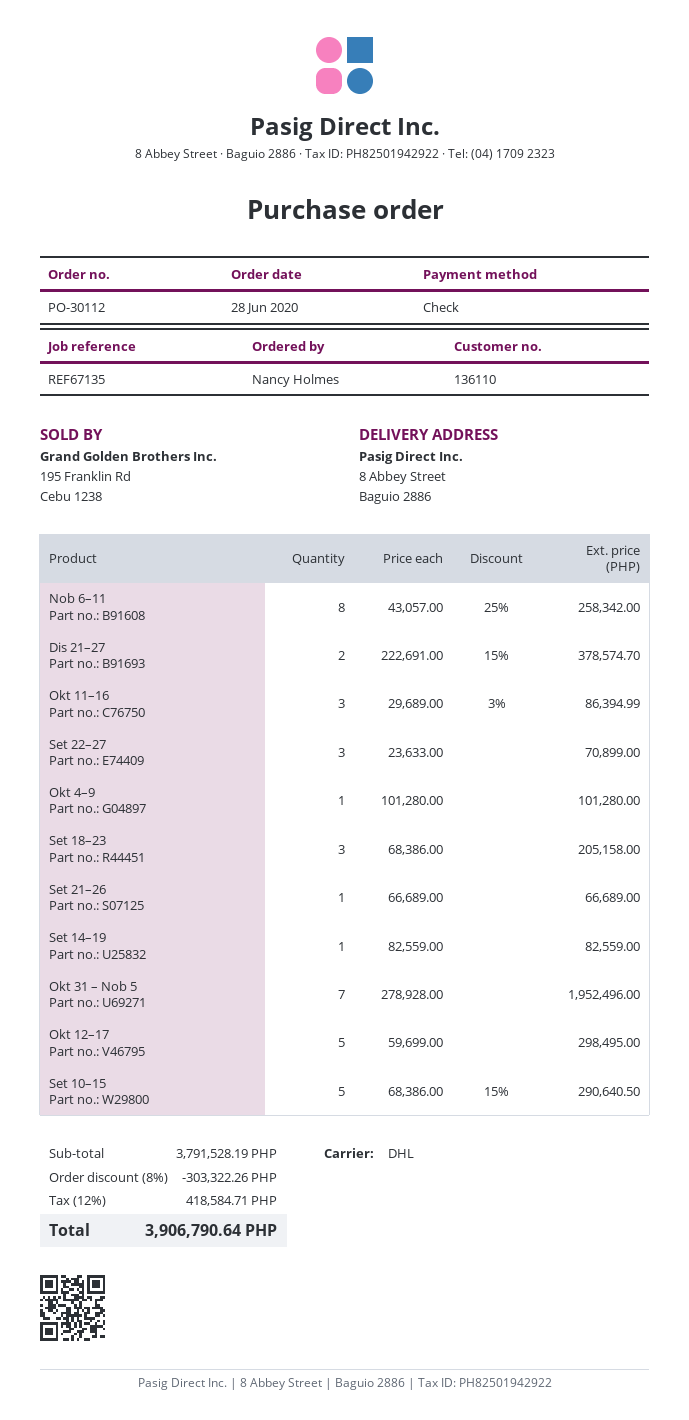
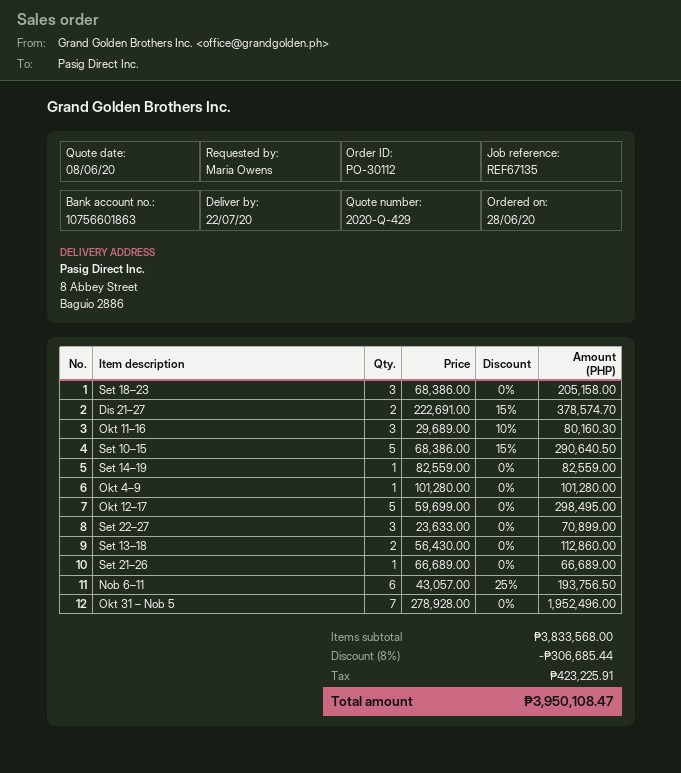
ordered by: Nancy Holmes -> Maria Owens
Nob 6–11: 8 x 43057.00 - 25% = 258342.00 -> 6 x 43057.00 - 25% = 193756.50
Okt 11–16: 3 x 29689.00 - 3% = 86394.99 -> 3 x 29689.00 - 10% = 80160.30
Set 13–18: none -> 2 x 56430.00 = 112860.00
subtotal: 3791528.19 -> 3833568.00
discount: 8% = 303322.26 -> 8% = 306685.44
tax: 418584.71 -> 423225.91
total: 3906790.64 -> 3950108.47

